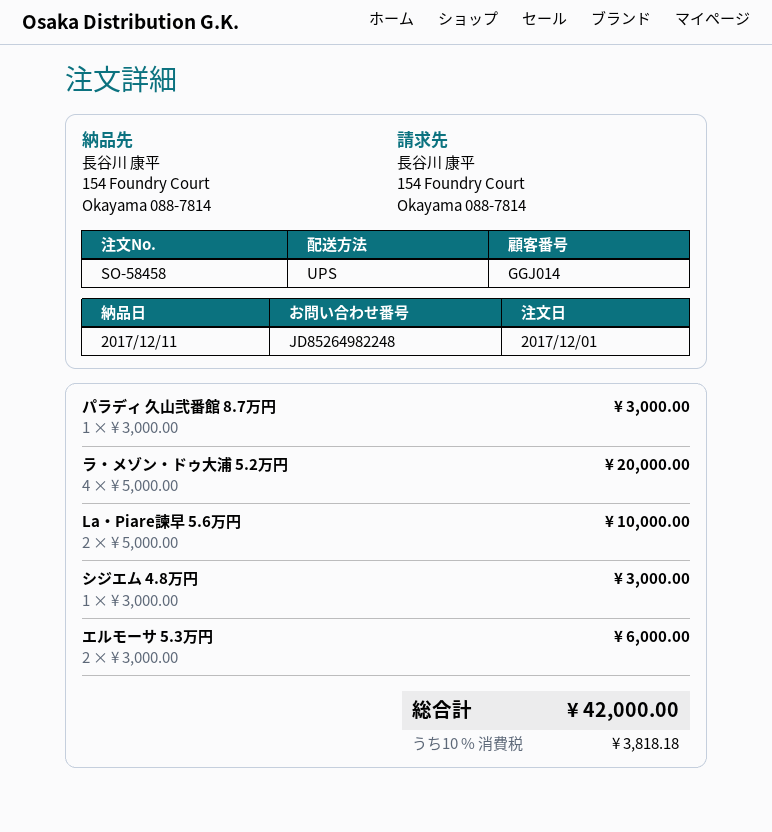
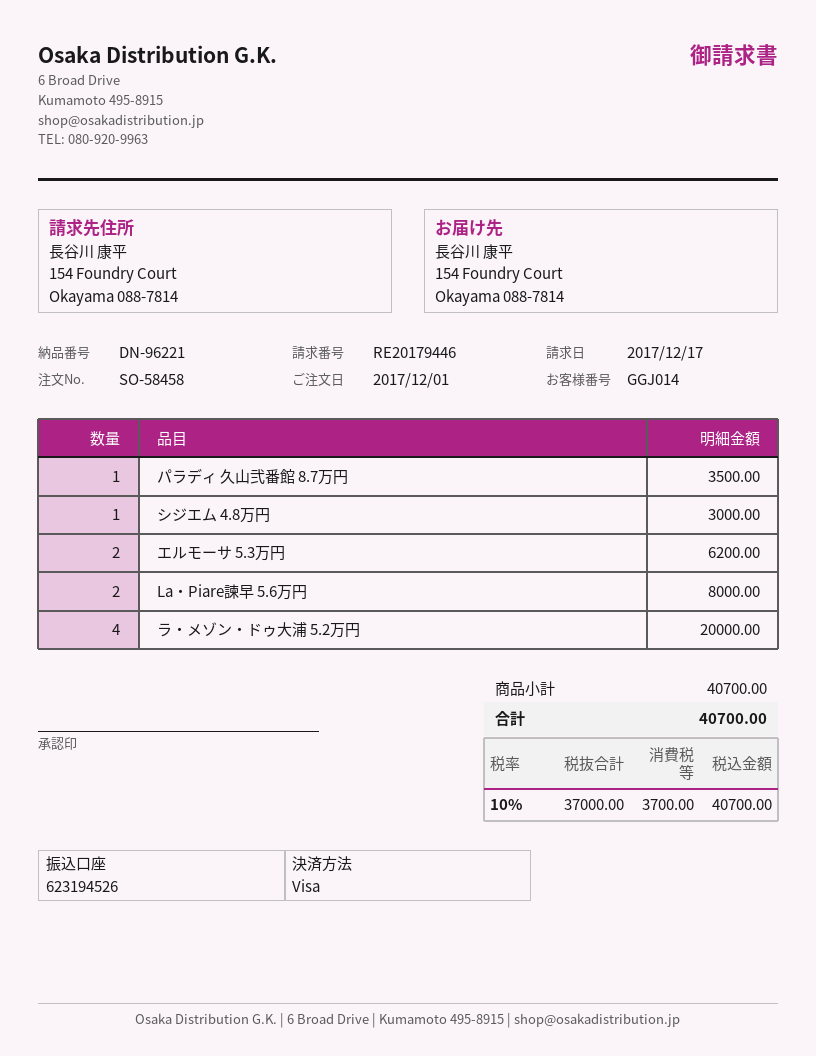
パラディ 久山弐番館 8.7万円: 1 for 3000.00 -> 1 for 3500.00
La・Piare諫早 5.6万円: 2 for 10000.00 -> 2 for 8000.00
エルモーサ 5.3万円: 2 for 6000.00 -> 2 for 6200.00
tax: 10% = 3818.18 -> 10% = 3700.00
total: 42000.00 -> 40700.00

